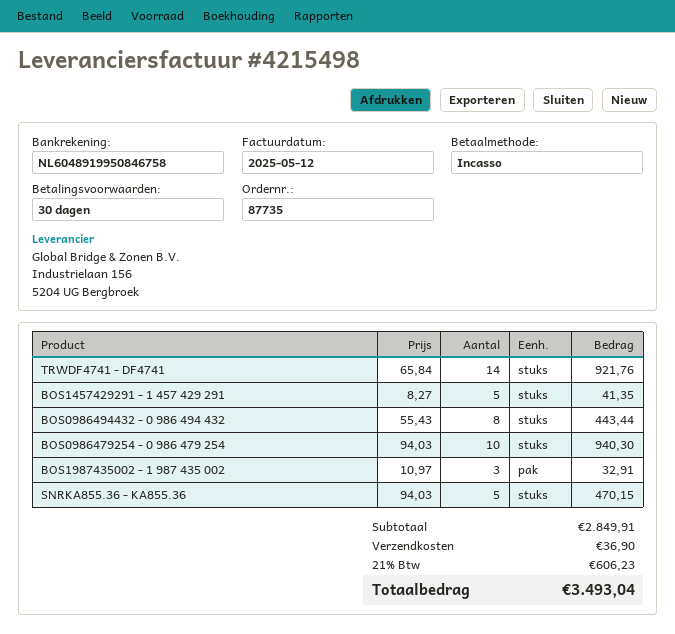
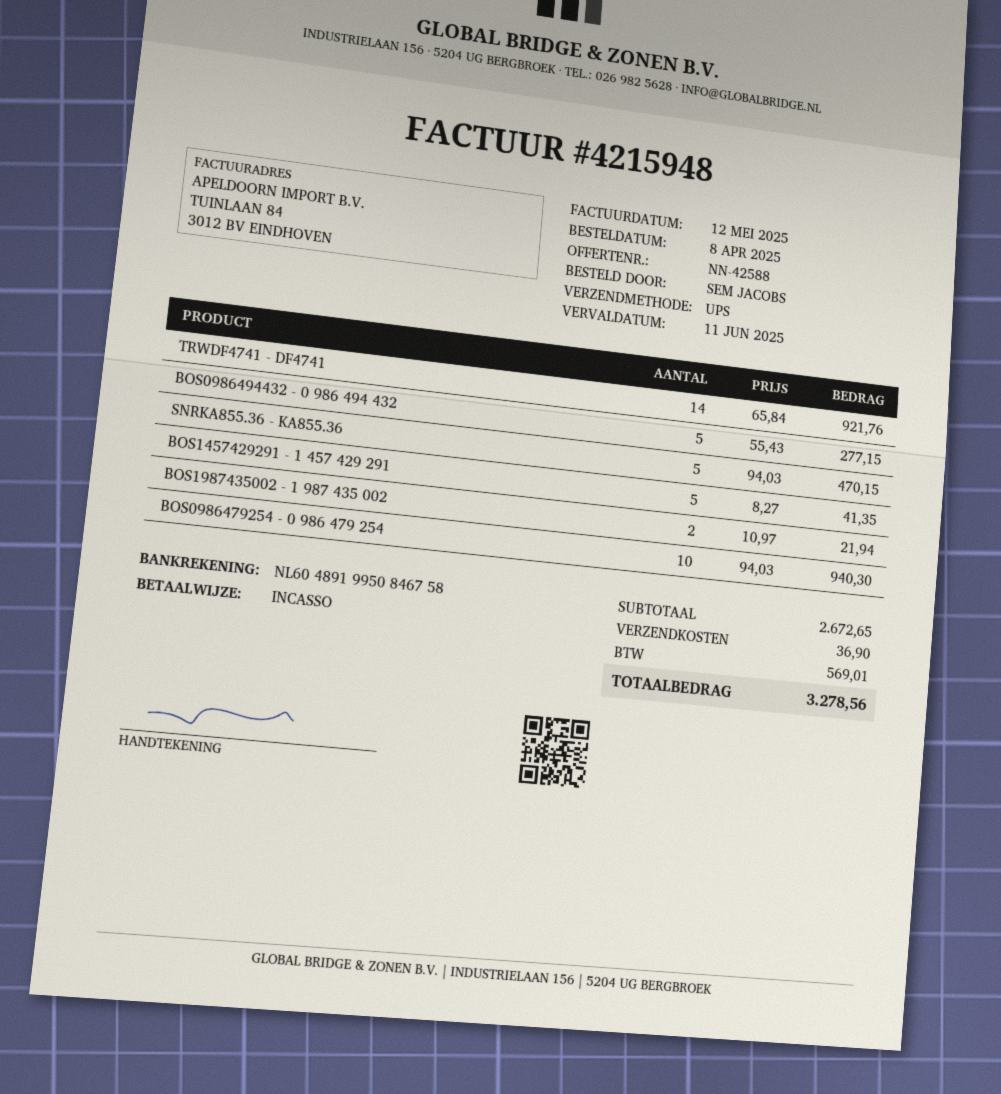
invoice number: 4215498 -> 4215948
BOS0986494432 - 0 986 494 432: 8 x 55.43 = 443.44 -> 5 x 55.43 = 277.15
BOS1987435002 - 1 987 435 002: 3 x 10.97 = 32.91 -> 2 x 10.97 = 21.94
subtotal: 2849.91 -> 2672.65
tax: 606.23 -> 569.01
total: 3493.04 -> 3278.56

